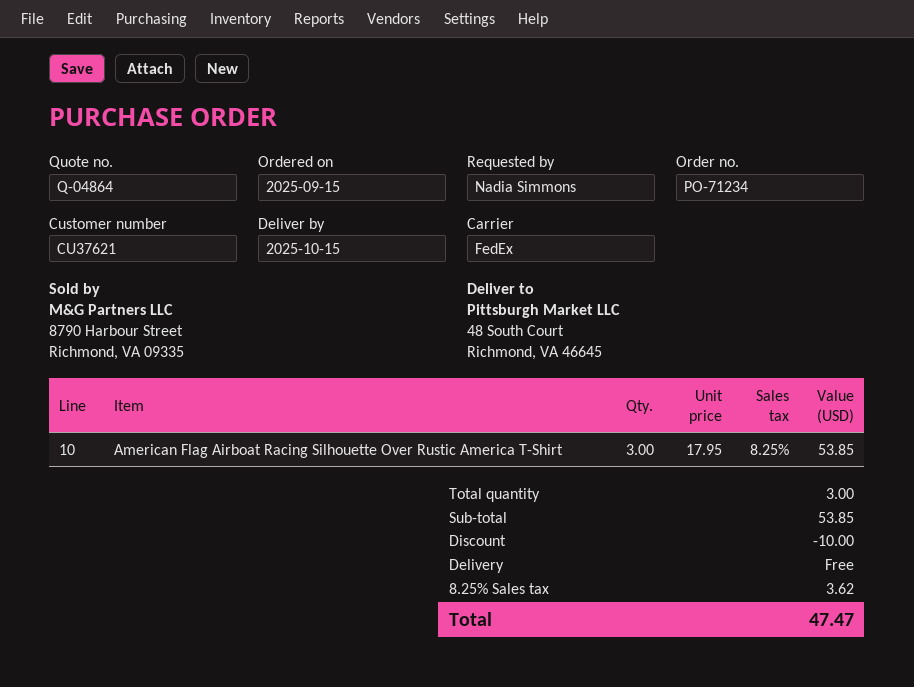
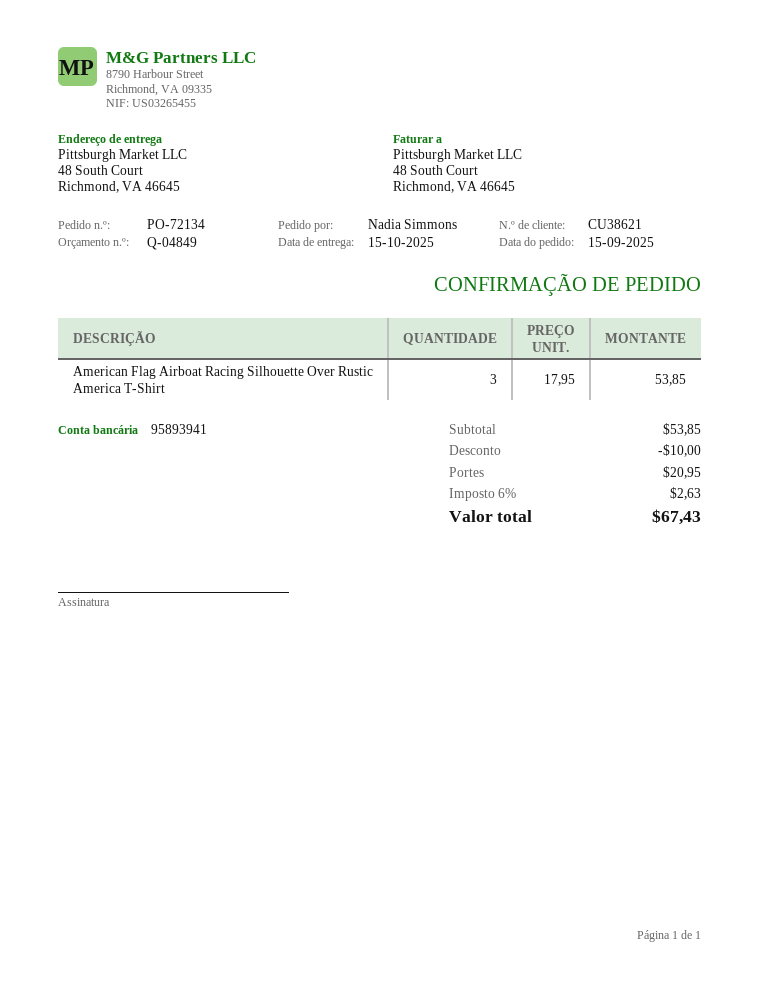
quote number: Q-04864 -> Q-04849
order number: PO-71234 -> PO-72134
customer number: CU37621 -> CU38621
shipping: 0.00 -> 20.95
tax: 8.25% = 3.62 -> 6% = 2.63
total: 47.47 -> 67.43

